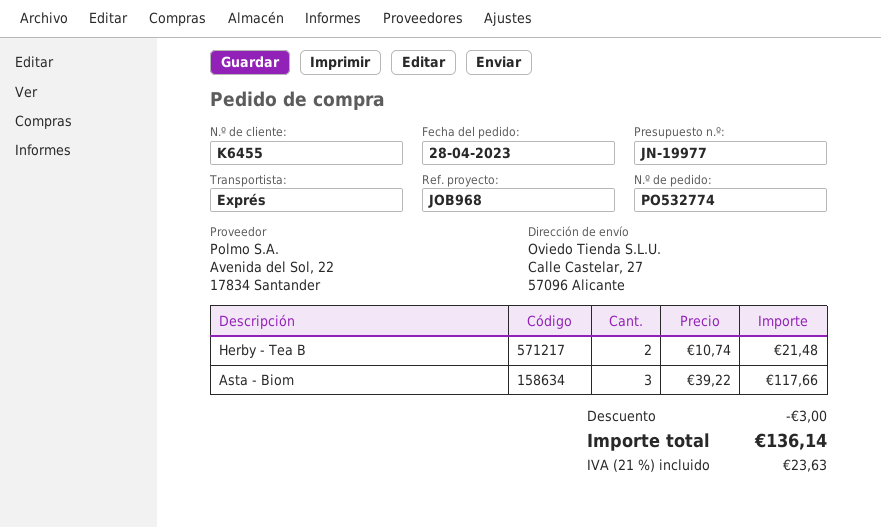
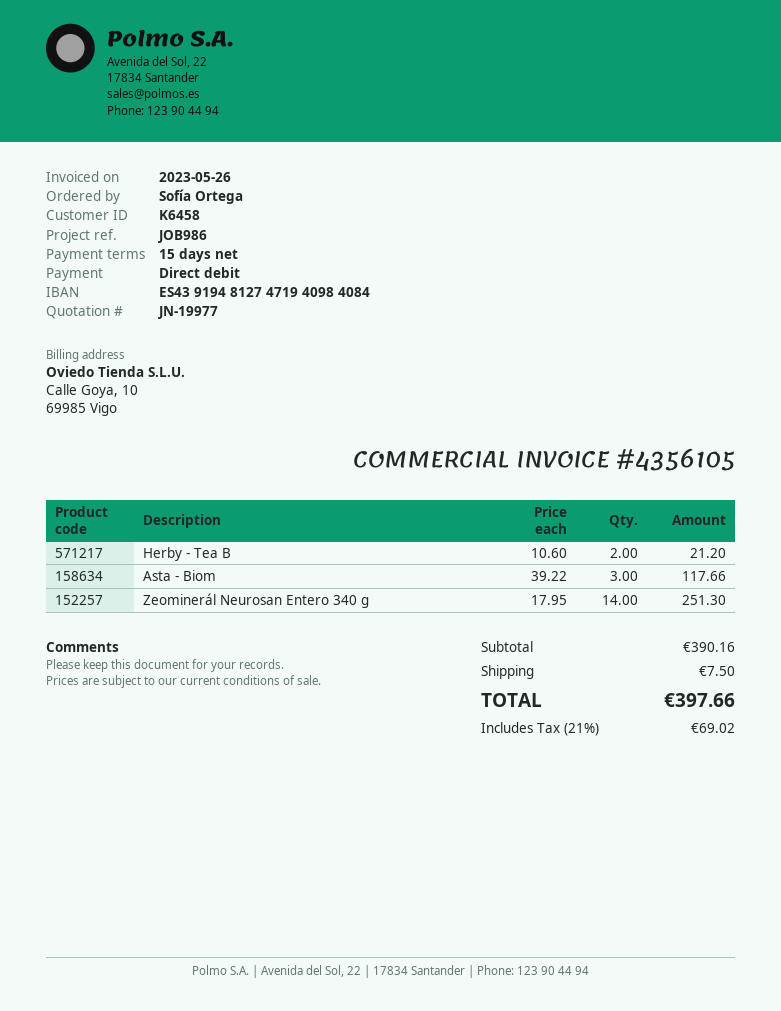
customer number: K6455 -> K6458
reference: JOB968 -> JOB986
Herby - Tea B: 2 x 10.74 = 21.48 -> 2 x 10.60 = 21.20
Zeominerál Neurosan Entero 340 g: none -> 14 x 17.95 = 251.30
discount: 3.00 -> none
shipping: none -> 7.50
tax: 21% = 23.63 -> 21% = 69.02
total: 136.14 -> 397.66

